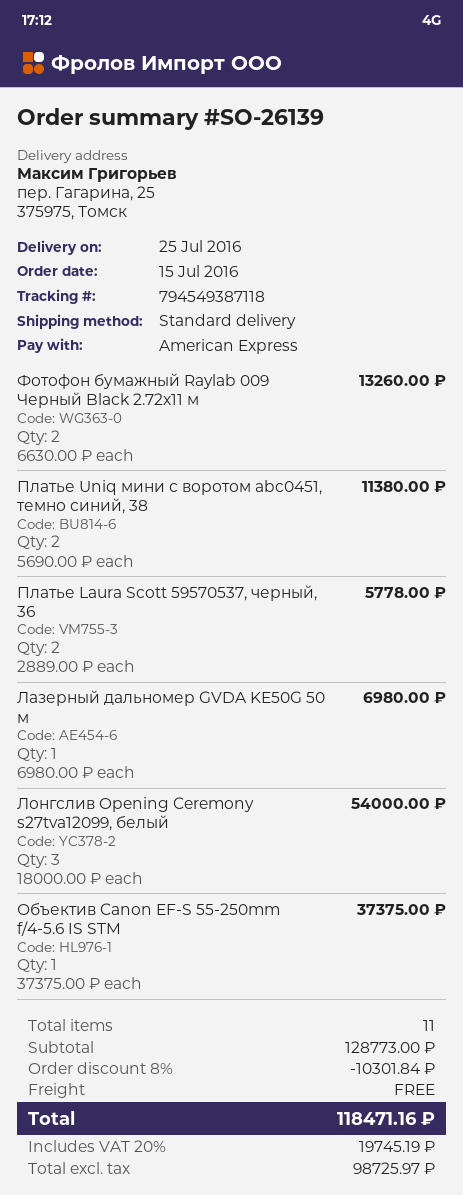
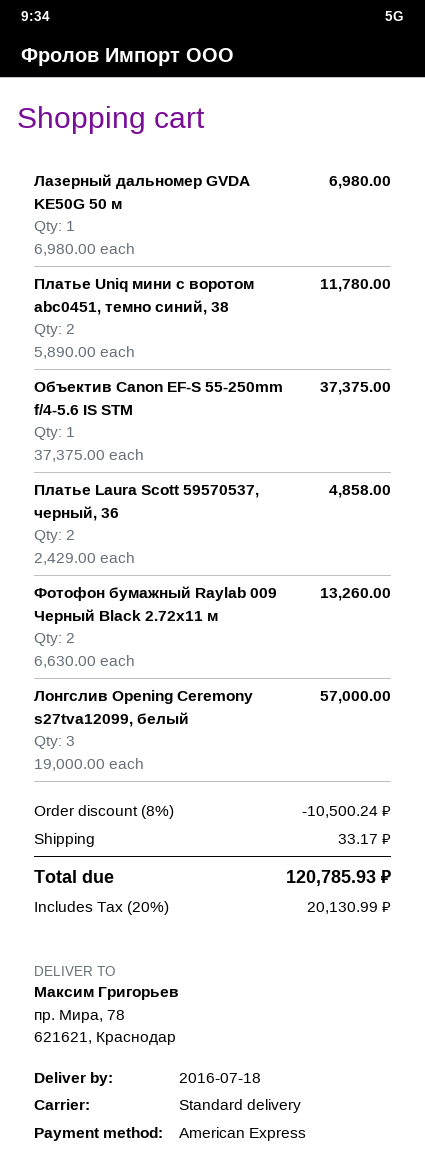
delivery date: 2016-07-25 -> 2016-07-18
ship to: пер. Гагарина, 25, 375975, Томск -> пр. Мира, 78, 621621, Краснодар
Платье Uniq мини с воротом abc0451, темно синий, 38: 2 x 5690.00 = 11380.00 -> 2 x 5890.00 = 11780.00
Платье Laura Scott 59570537, черный, 36: 2 x 2889.00 = 5778.00 -> 2 x 2429.00 = 4858.00
Лонгслив Opening Ceremony s27tva12099, белый: 3 x 18000.00 = 54000.00 -> 3 x 19000.00 = 57000.00
discount: 8% = 10301.84 -> 8% = 10500.24
shipping: 0.00 -> 33.17
tax: 20% = 19745.19 -> 20% = 20130.99
total: 118471.16 -> 120785.93

